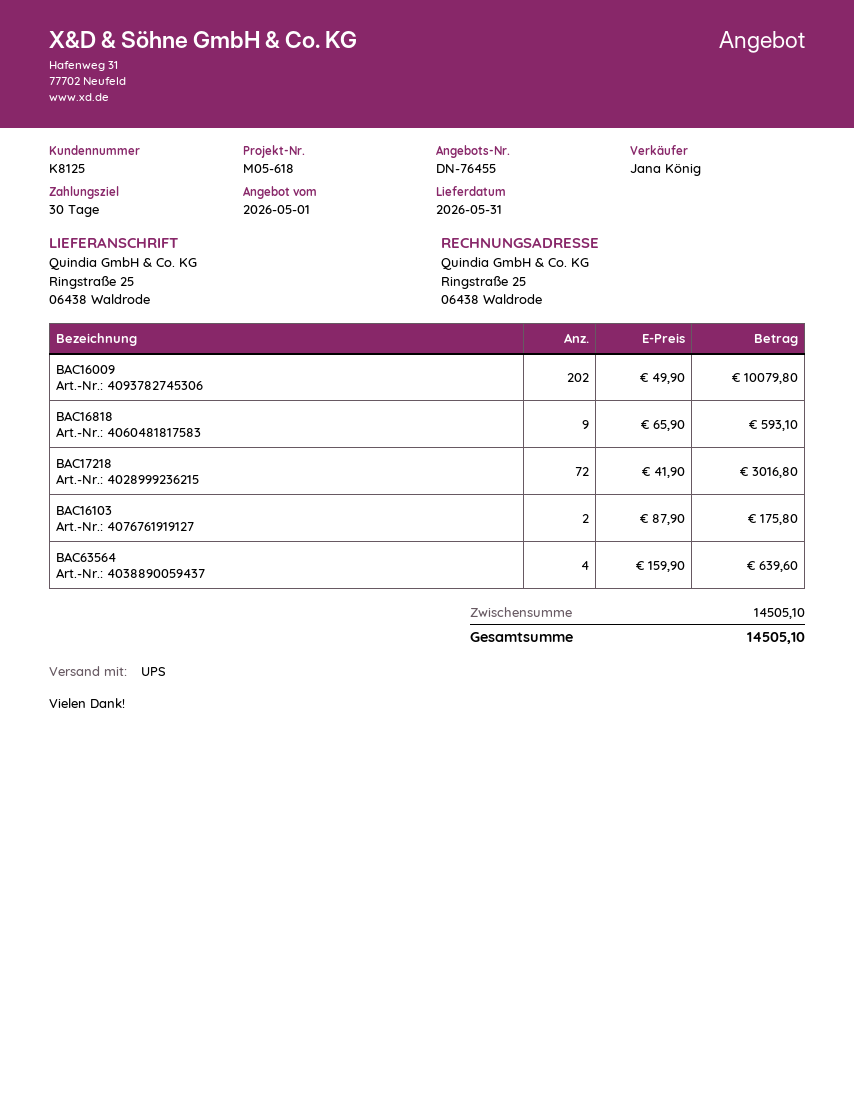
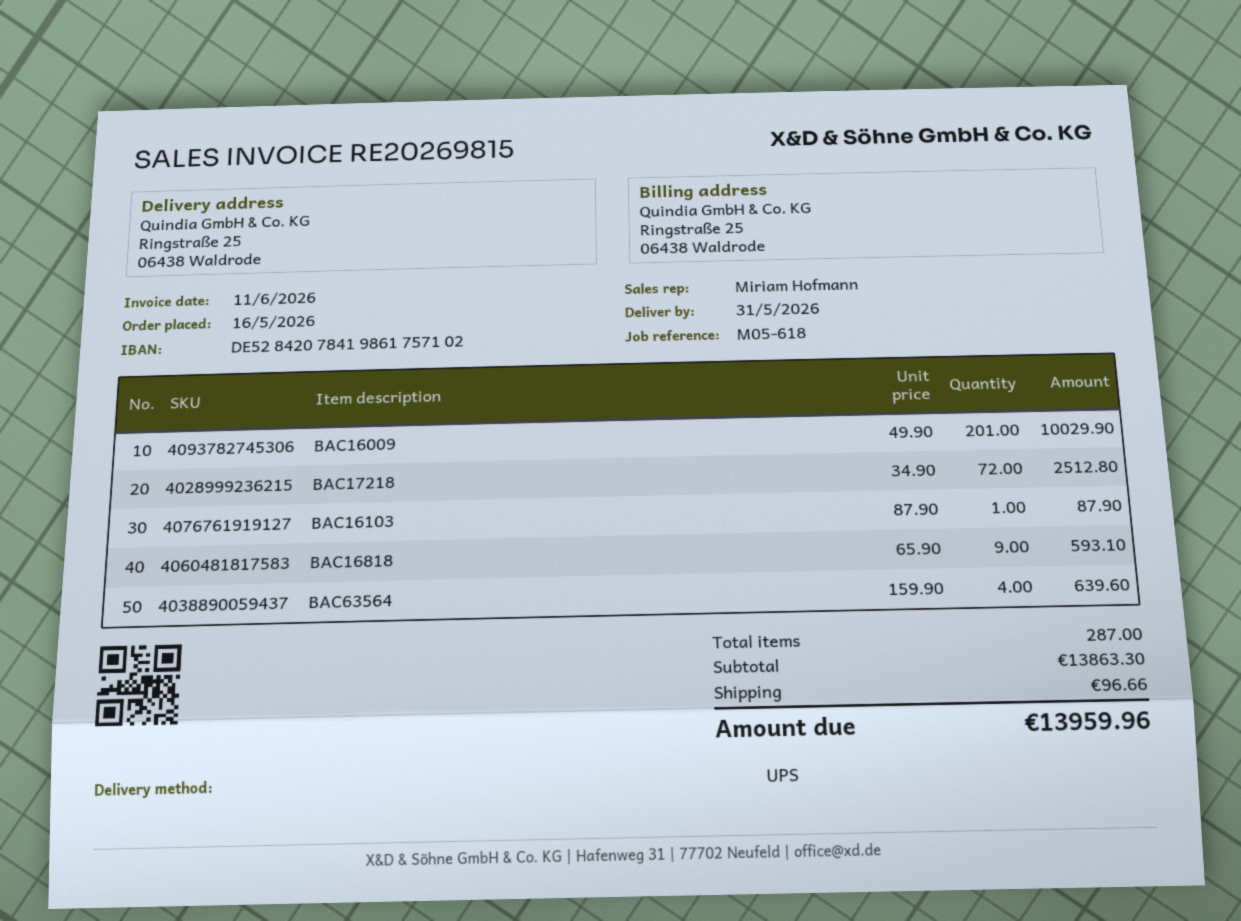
sales rep: Jana König -> Miriam Hofmann
BAC16009: 202 x 49.90 = 10079.80 -> 201 x 49.90 = 10029.90
BAC17218: 72 x 41.90 = 3016.80 -> 72 x 34.90 = 2512.80
BAC16103: 2 x 87.90 = 175.80 -> 1 x 87.90 = 87.90
subtotal: 14505.10 -> 13863.30
shipping: none -> 96.66
total: 14505.10 -> 13959.96

